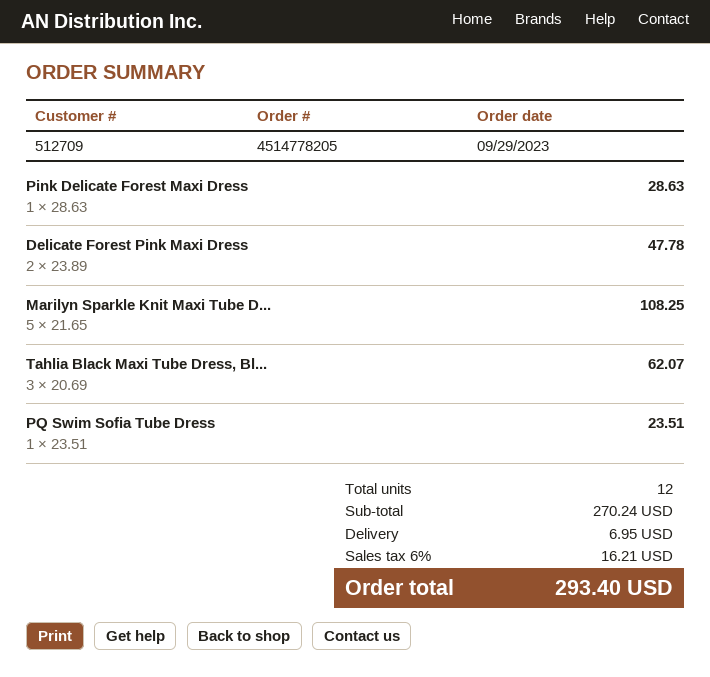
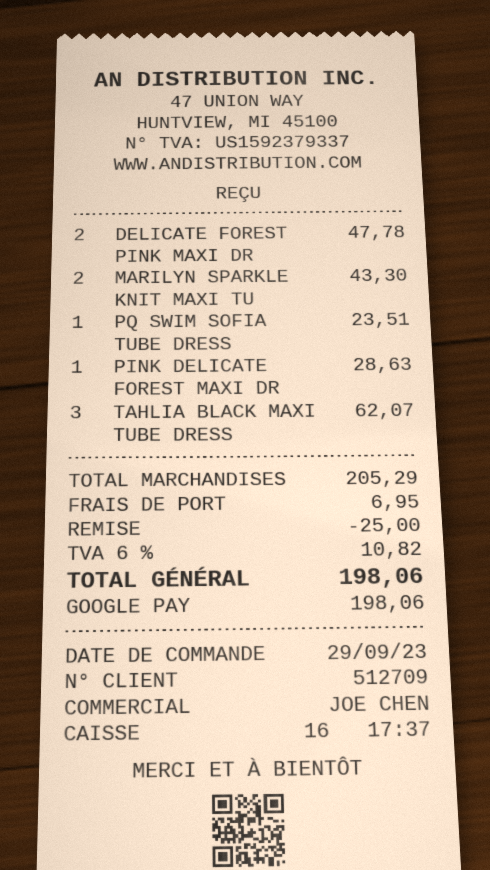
Marilyn Sparkle Knit Maxi Tube D...: 5 for 108.25 -> 2 for 43.30
subtotal: 270.24 -> 205.29
discount: none -> 25.00
tax: 6% = 16.21 -> 6% = 10.82
total: 293.40 -> 198.06

